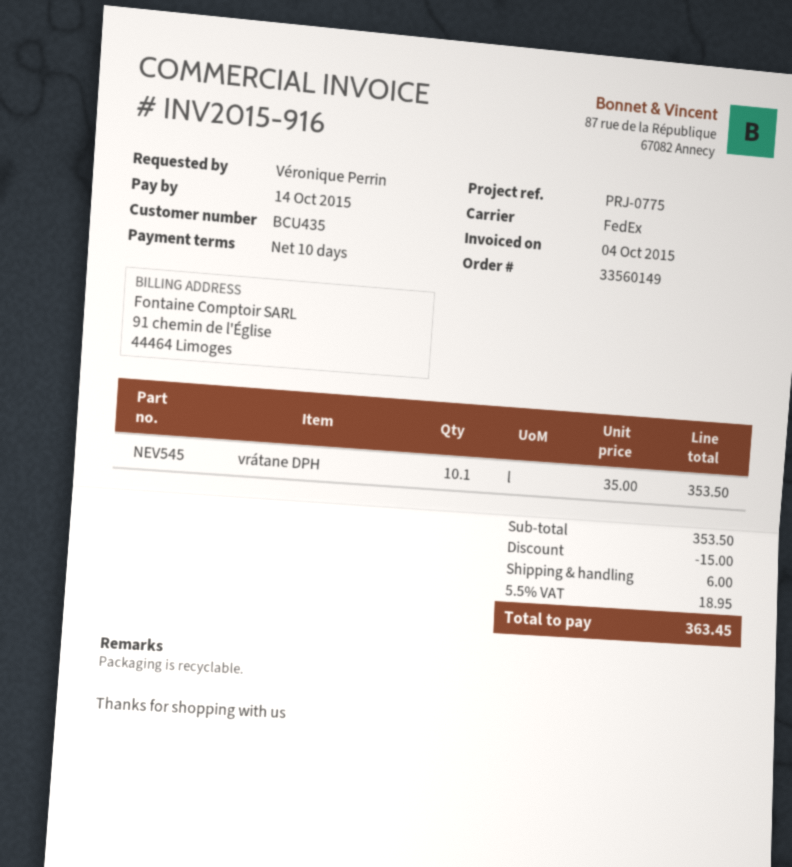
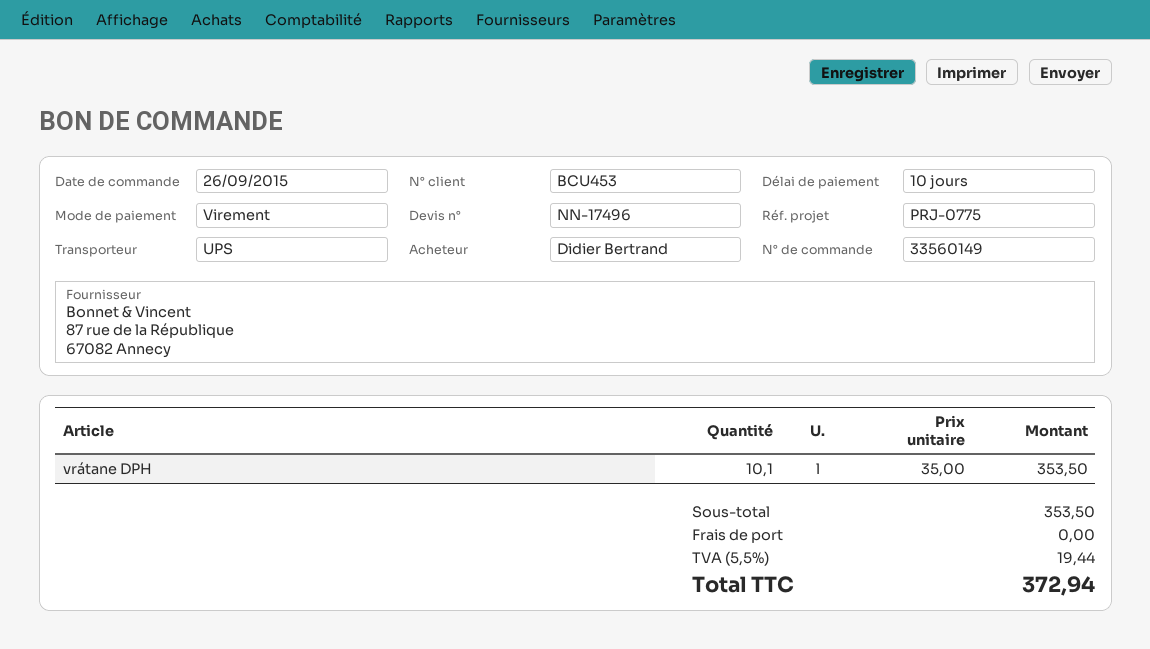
customer number: BCU435 -> BCU453
ordered by: Véronique Perrin -> Didier Bertrand
shipping method: FedEx -> UPS
discount: 15.00 -> none
shipping: 6.00 -> 0.00
tax: 5.5% = 18.95 -> 5.5% = 19.44
total: 363.45 -> 372.94

